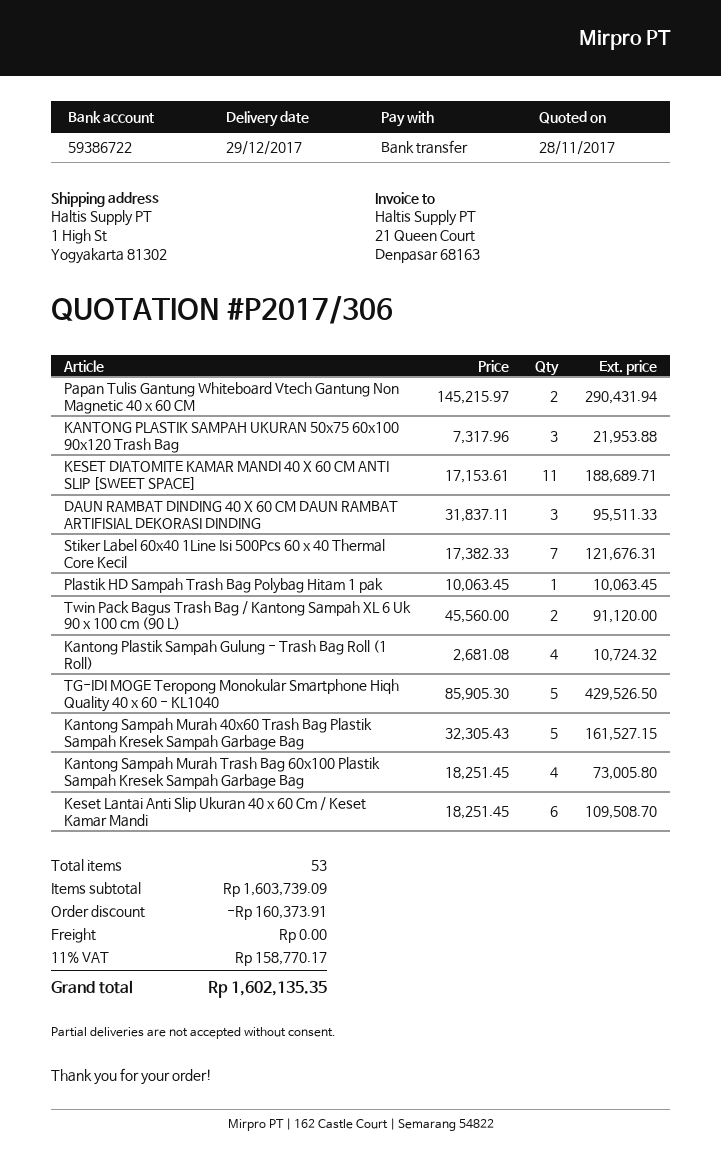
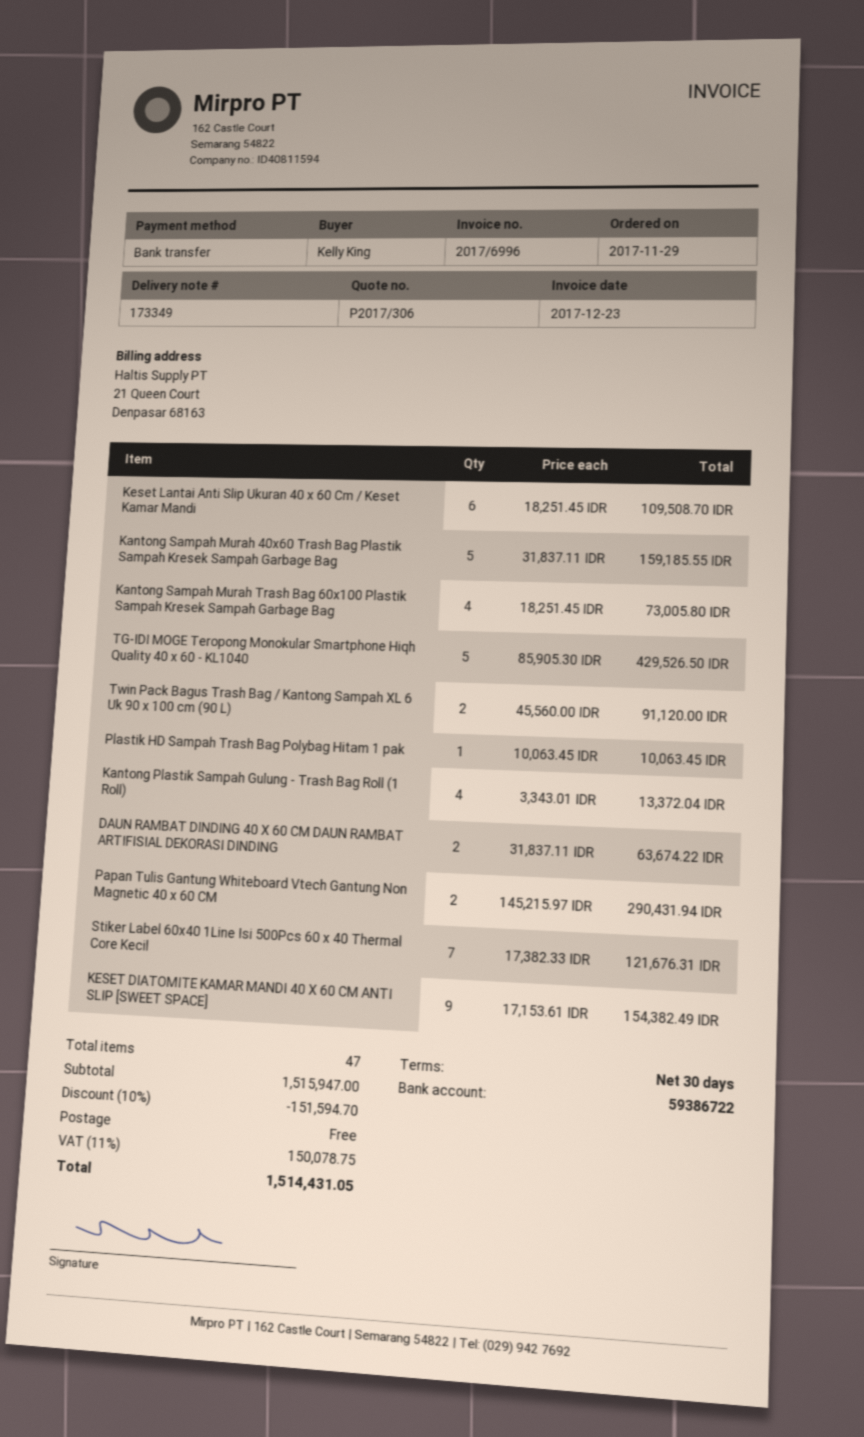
KANTONG PLASTIK SAMPAH UKURAN 50x75 60x100 90x120 Trash Bag: 3 x 7317.96 = 21953.88 -> none
KESET DIATOMITE KAMAR MANDI 40 X 60 CM ANTI SLIP [SWEET SPACE]: 11 x 17153.61 = 188689.71 -> 9 x 17153.61 = 154382.49
DAUN RAMBAT DINDING 40 X 60 CM DAUN RAMBAT ARTIFISIAL DEKORASI DINDING: 3 x 31837.11 = 95511.33 -> 2 x 31837.11 = 63674.22
Kantong Plastik Sampah Gulung - Trash Bag Roll (1 Roll): 4 x 2681.08 = 10724.32 -> 4 x 3343.01 = 13372.04
Kantong Sampah Murah 40x60 Trash Bag Plastik Sampah Kresek Sampah Garbage Bag: 5 x 32305.43 = 161527.15 -> 5 x 31837.11 = 159185.55
total quantity: 53 -> 47
subtotal: 1603739.09 -> 1515947.00
discount: 160373.91 -> 151594.70
tax: 11% = 158770.17 -> 11% = 150078.75
total: 1602135.35 -> 1514431.05

